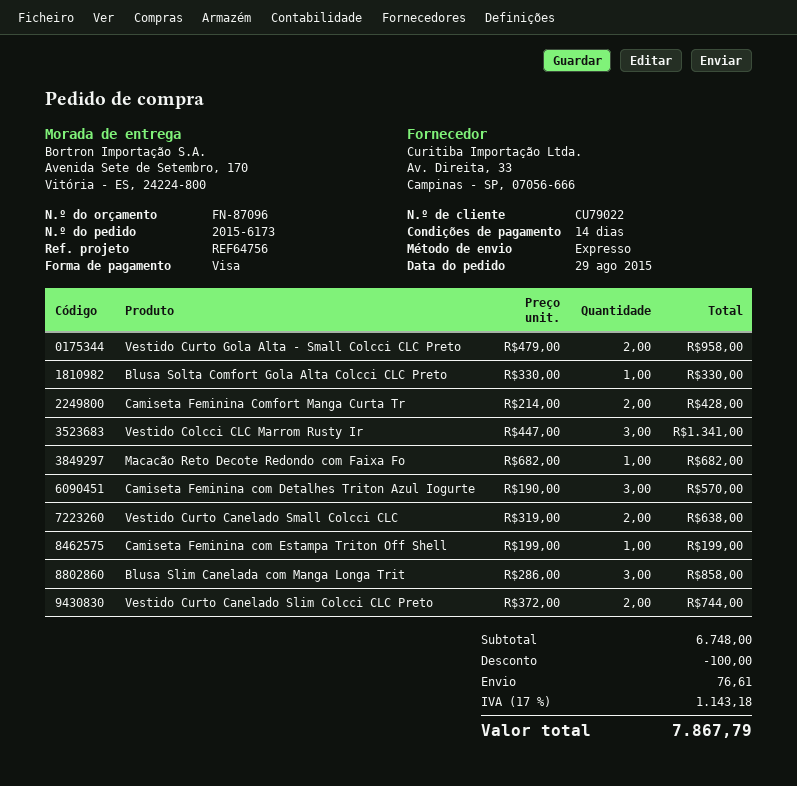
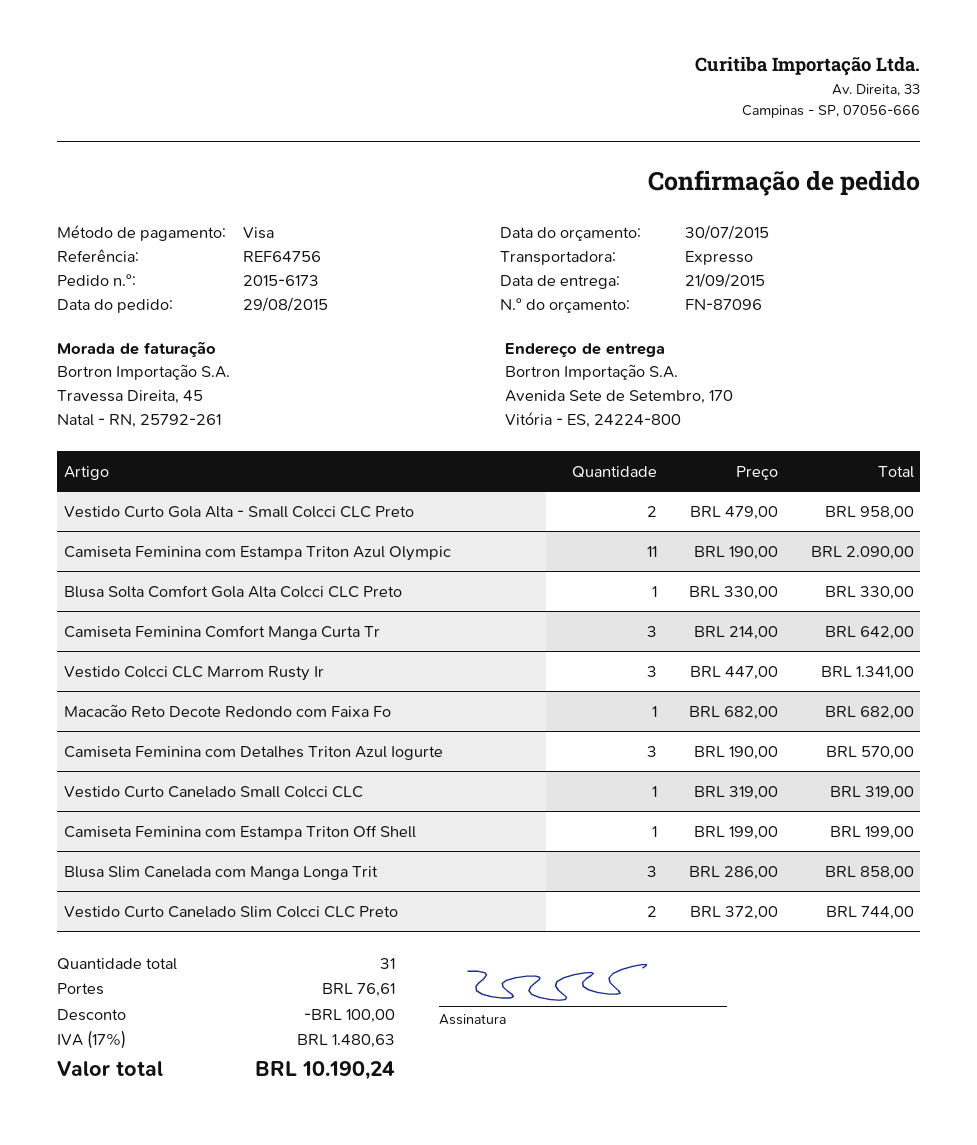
Camiseta Feminina Comfort Manga Curta Tr: 2 x 214.00 = 428.00 -> 3 x 214.00 = 642.00
Vestido Curto Canelado Small Colcci CLC: 2 x 319.00 = 638.00 -> 1 x 319.00 = 319.00
Camiseta Feminina com Estampa Triton Azul Olympic: none -> 11 x 190.00 = 2090.00
tax: 17% = 1143.18 -> 17% = 1480.63
total: 7867.79 -> 10190.24

